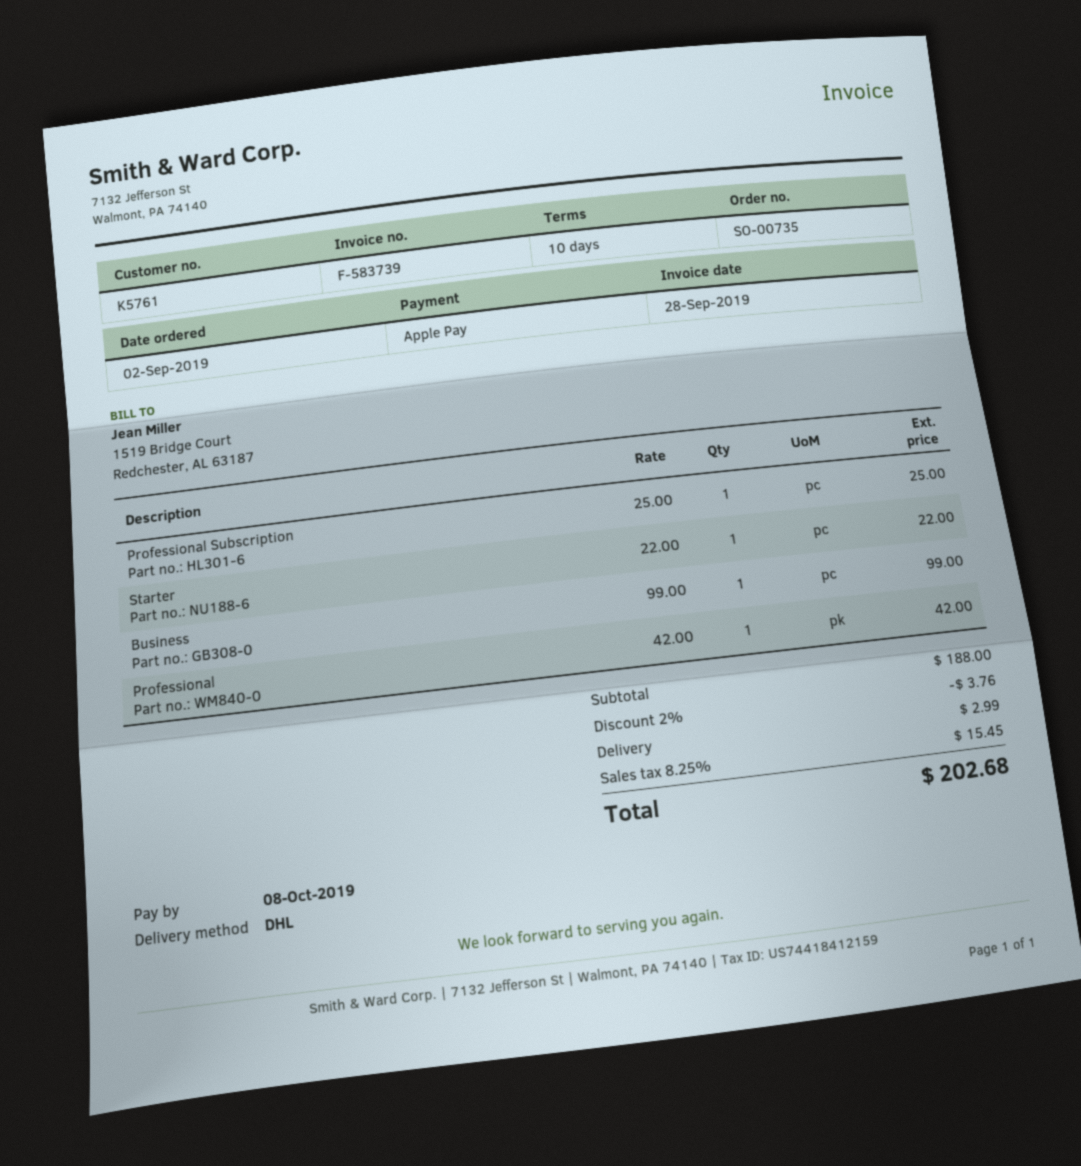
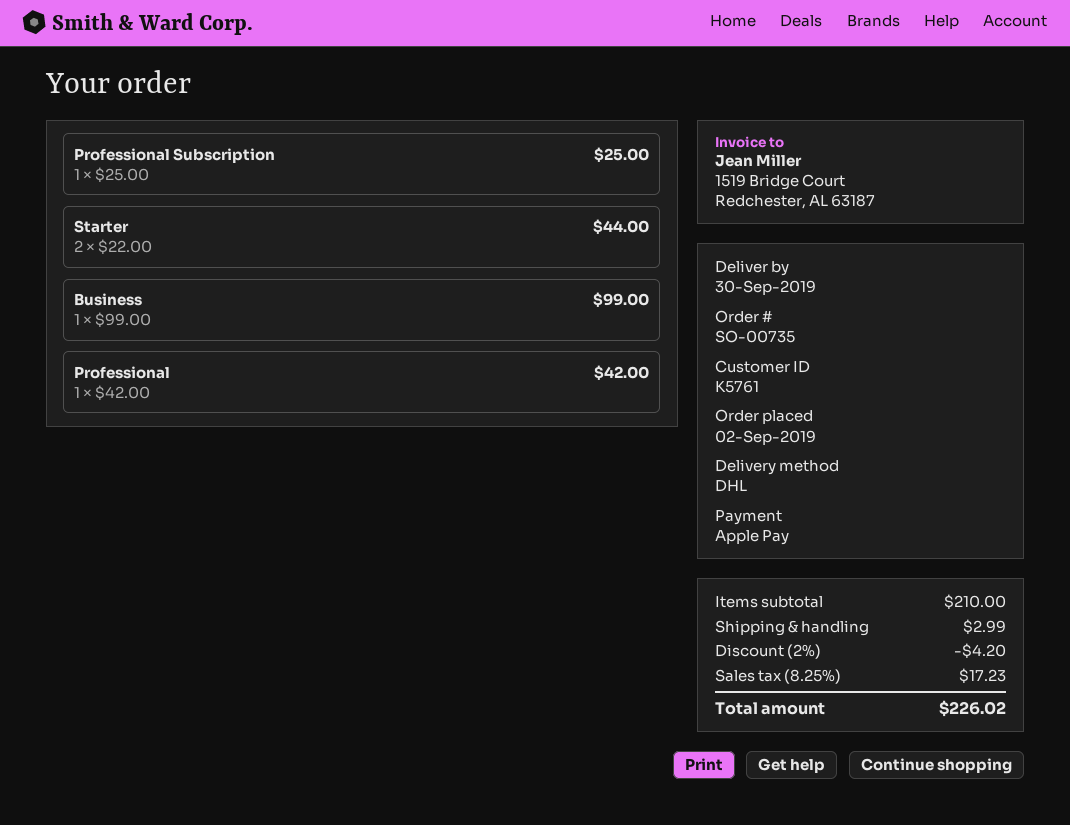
Starter: 1 x 22.00 = 22.00 -> 2 x 22.00 = 44.00
subtotal: 188.00 -> 210.00
discount: 2% = 3.76 -> 2% = 4.20
tax: 8.25% = 15.45 -> 8.25% = 17.23
total: 202.68 -> 226.02

